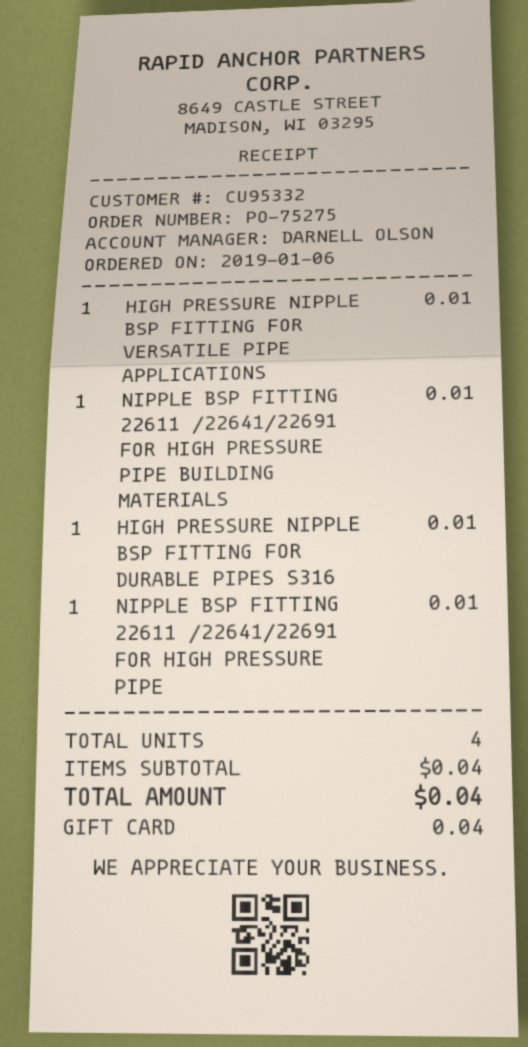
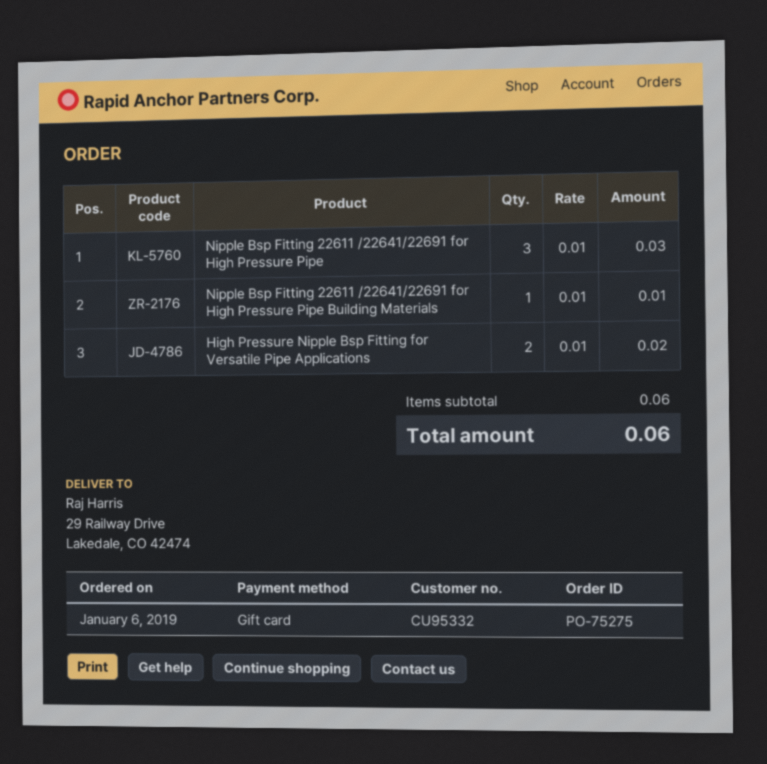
HIGH PRESSURE NIPPLE BSP FITTING FOR VERSATILE PIPE APPLICATIONS: 1 x 0.01 = 0.01 -> 2 x 0.01 = 0.02
HIGH PRESSURE NIPPLE BSP FITTING FOR DURABLE PIPES S316: 1 x 0.01 = 0.01 -> none
NIPPLE BSP FITTING 22611 /22641/22691 FOR HIGH PRESSURE PIPE: 1 x 0.01 = 0.01 -> 3 x 0.01 = 0.03
subtotal: 0.04 -> 0.06
total: 0.04 -> 0.06

